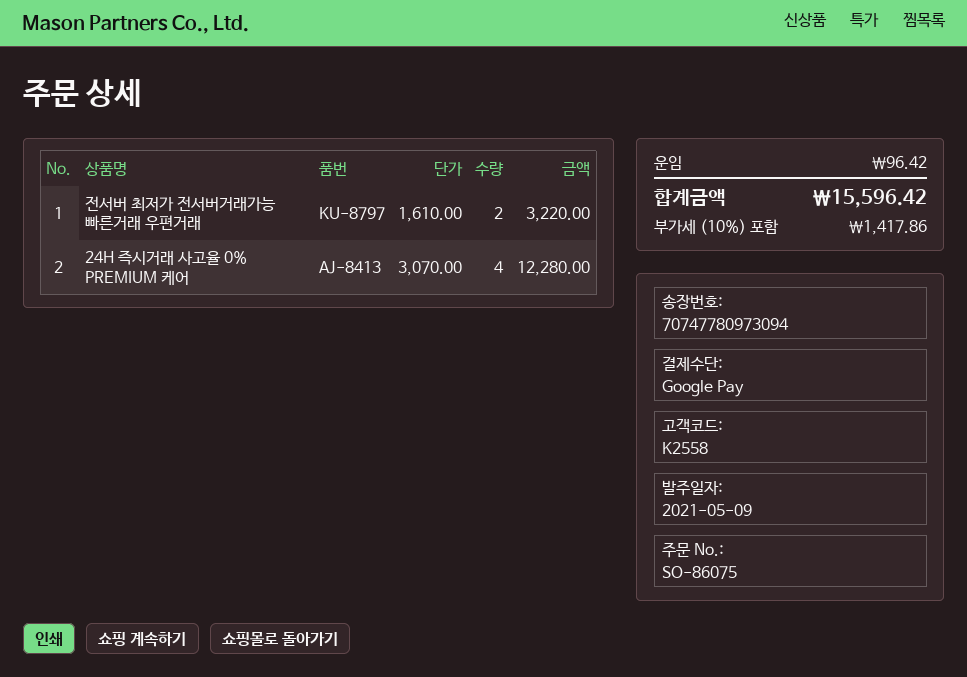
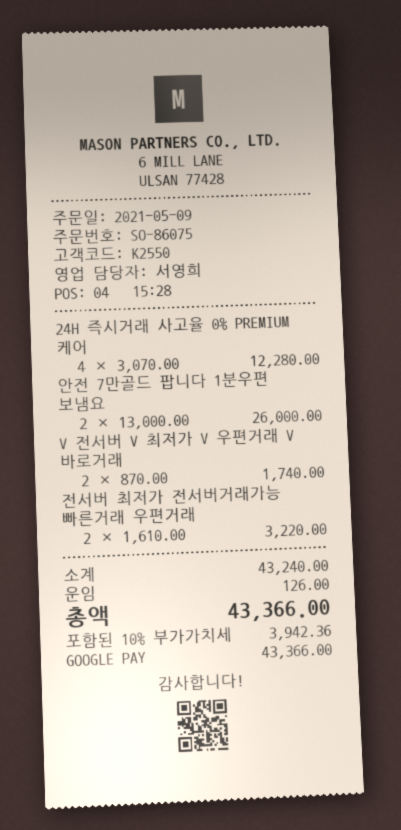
customer number: K2558 -> K2550
안전 7만골드 팝니다 1분우편 보냄요: none -> 2 x 13000.00 = 26000.00
V 전서버 V 최저가 V 우편거래 V 바로거래: none -> 2 x 870.00 = 1740.00
shipping: 96.42 -> 126.00
tax: 10% = 1417.86 -> 10% = 3942.36
total: 15596.42 -> 43366.00

